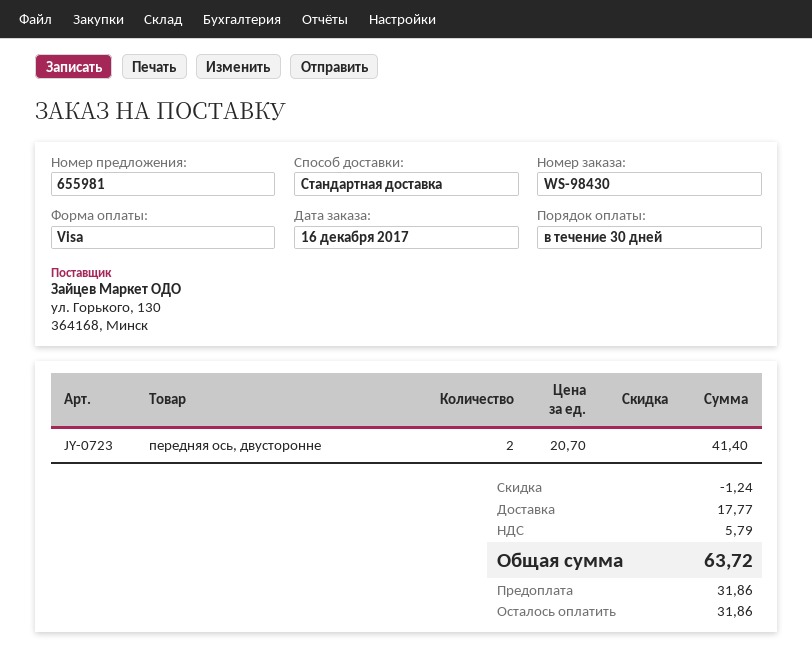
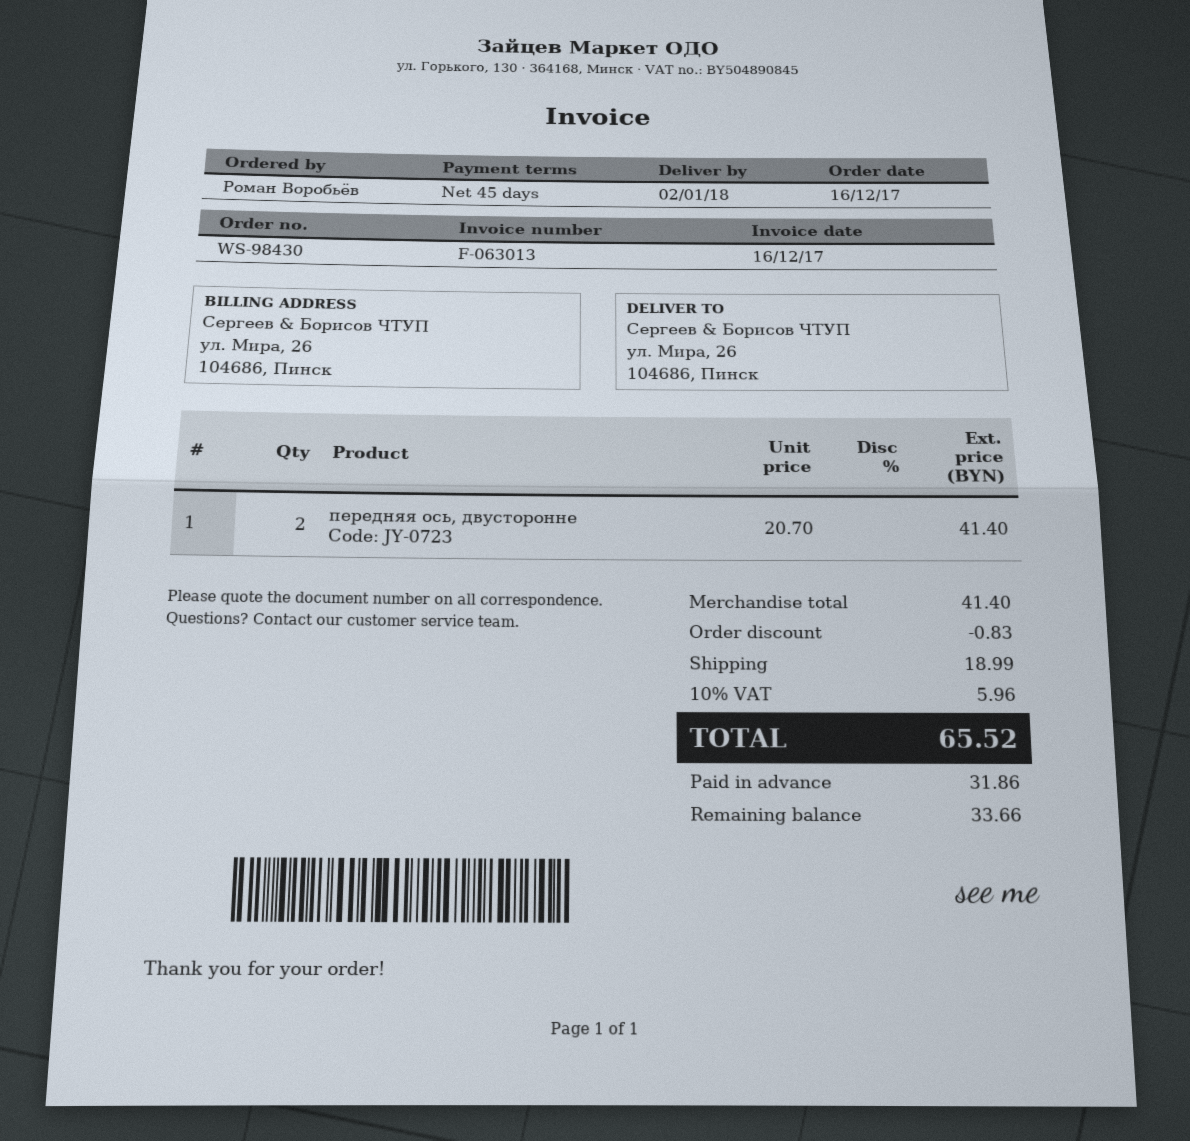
payment terms: 30 days -> 45 days
discount: 1.24 -> 0.83
shipping: 17.77 -> 18.99
tax: 5.79 -> 5.96
total: 63.72 -> 65.52
balance: 31.86 -> 33.66

